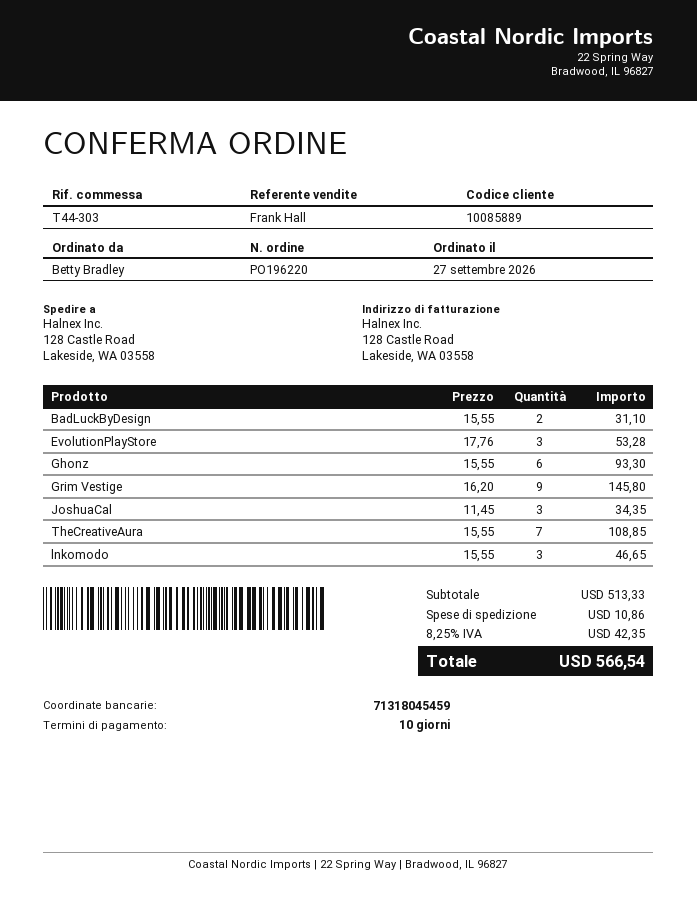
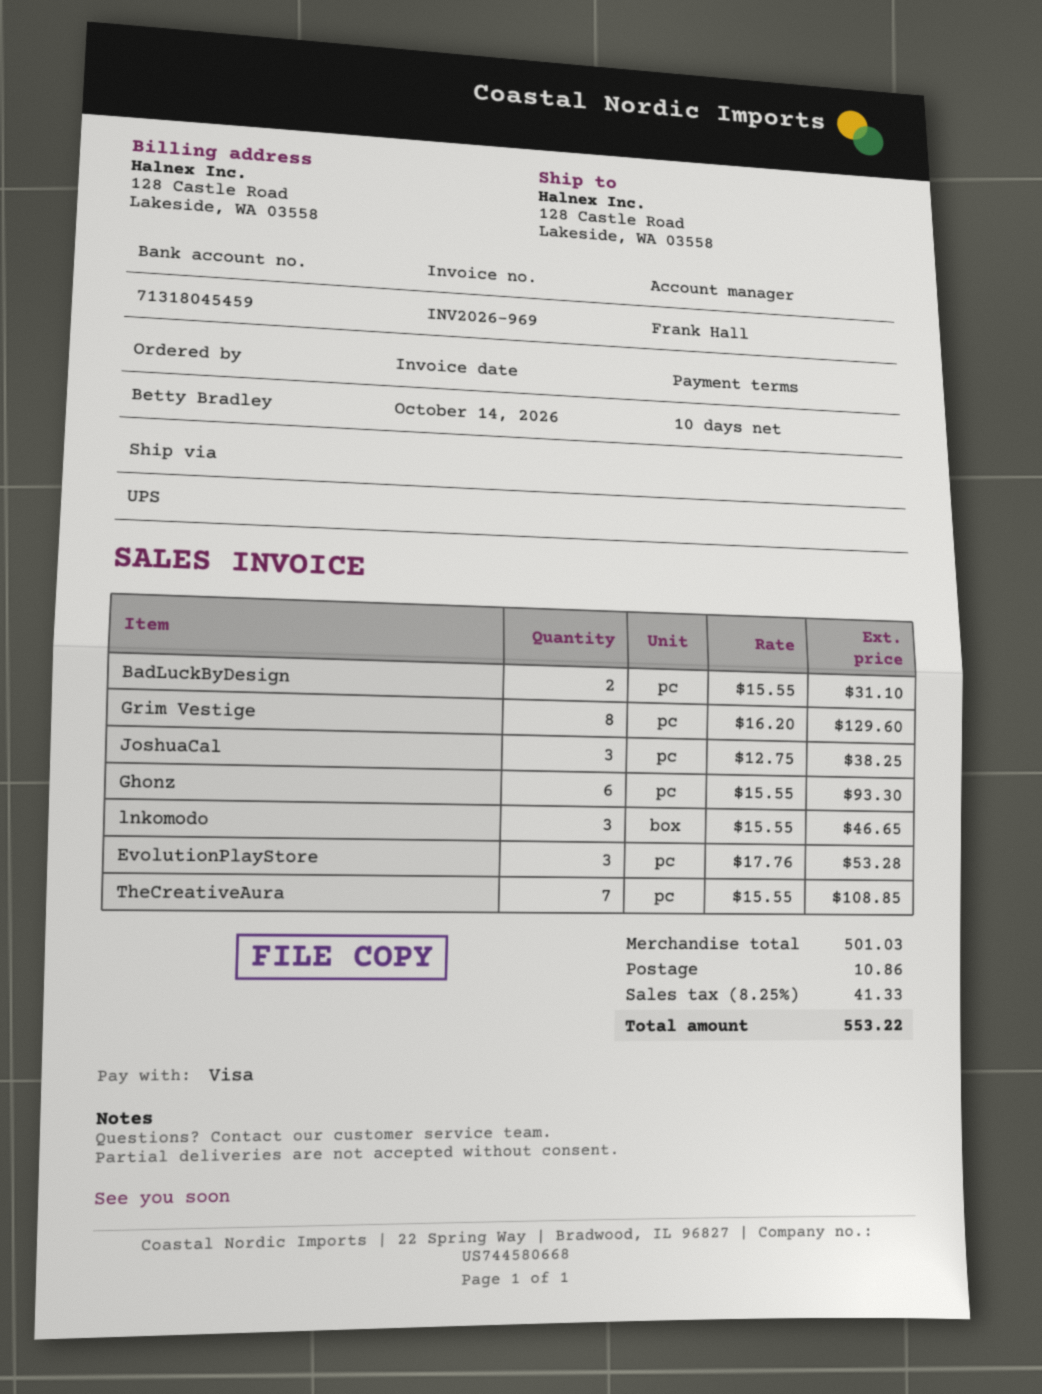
Grim Vestige: 9 x 16.20 = 145.80 -> 8 x 16.20 = 129.60
JoshuaCal: 3 x 11.45 = 34.35 -> 3 x 12.75 = 38.25
subtotal: 513.33 -> 501.03
tax: 8.25% = 42.35 -> 8.25% = 41.33
total: 566.54 -> 553.22

